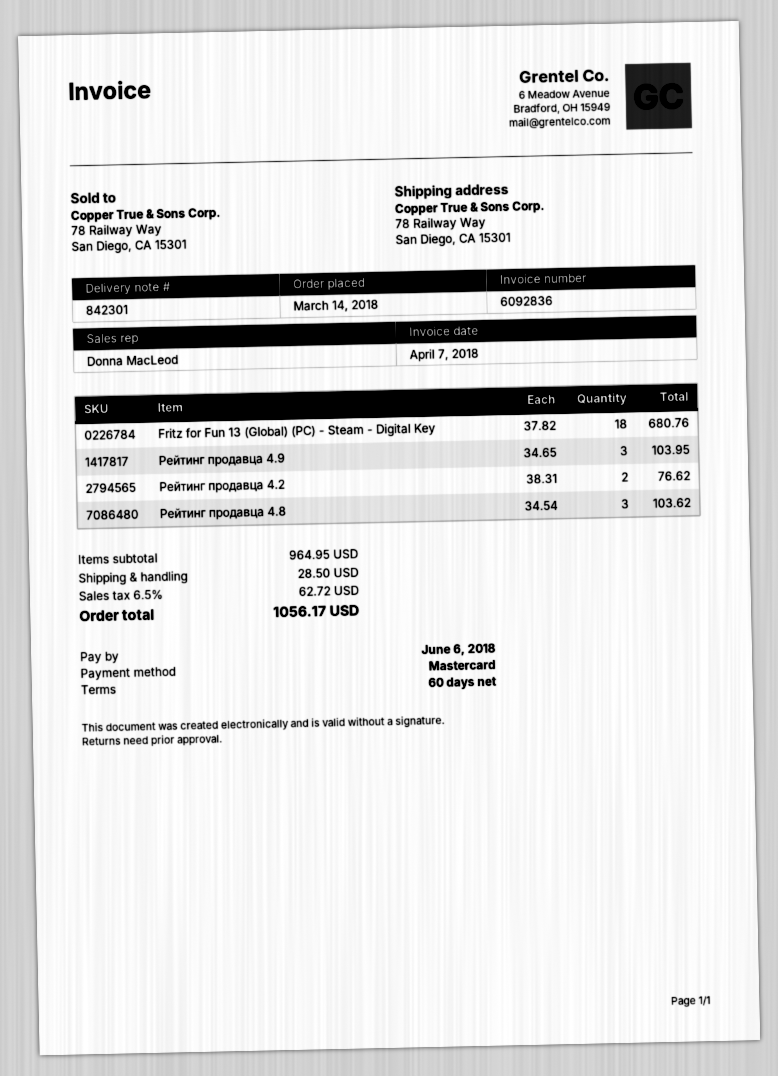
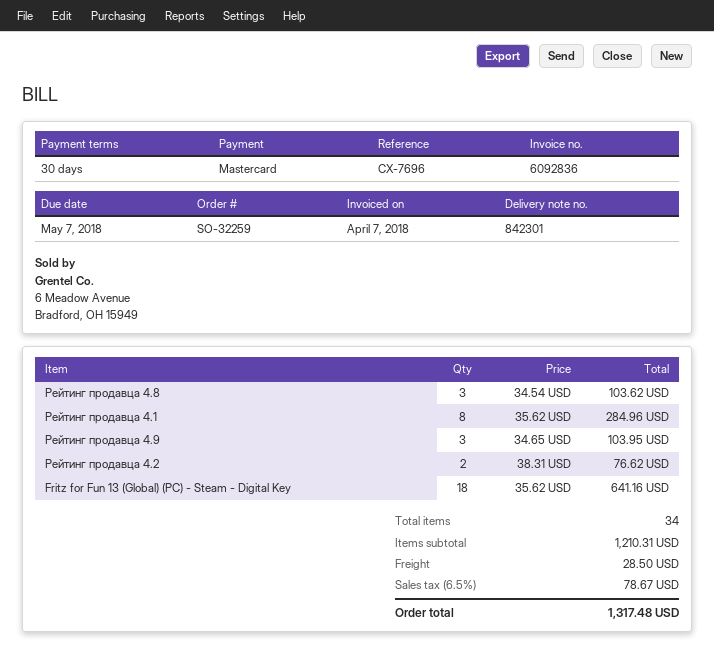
payment terms: 60 days -> 30 days
due date: 2018-06-06 -> 2018-05-07
Fritz for Fun 13 (Global) (PC) - Steam - Digital Key: 18 x 37.82 = 680.76 -> 18 x 35.62 = 641.16
Рейтинг продавца 4.1: none -> 8 x 35.62 = 284.96
subtotal: 964.95 -> 1210.31
tax: 6.5% = 62.72 -> 6.5% = 78.67
total: 1056.17 -> 1317.48

